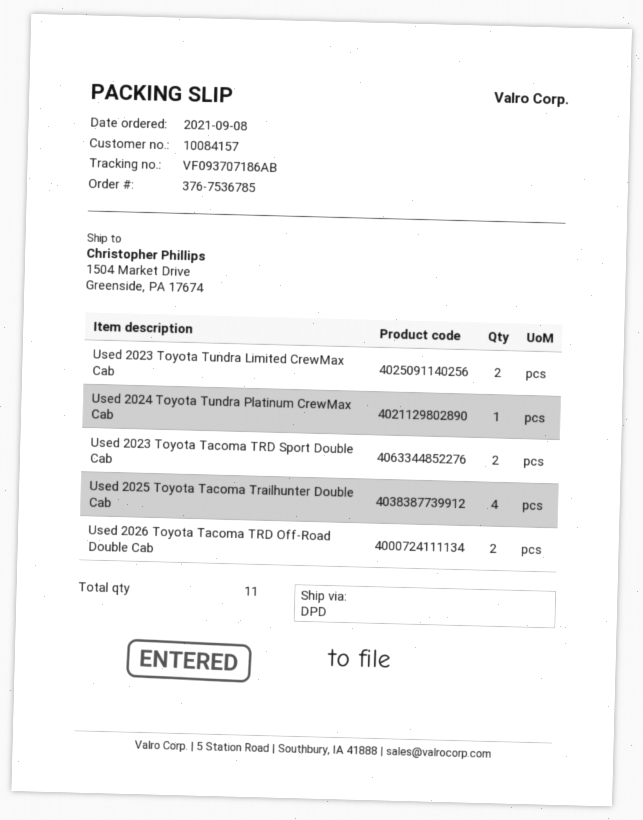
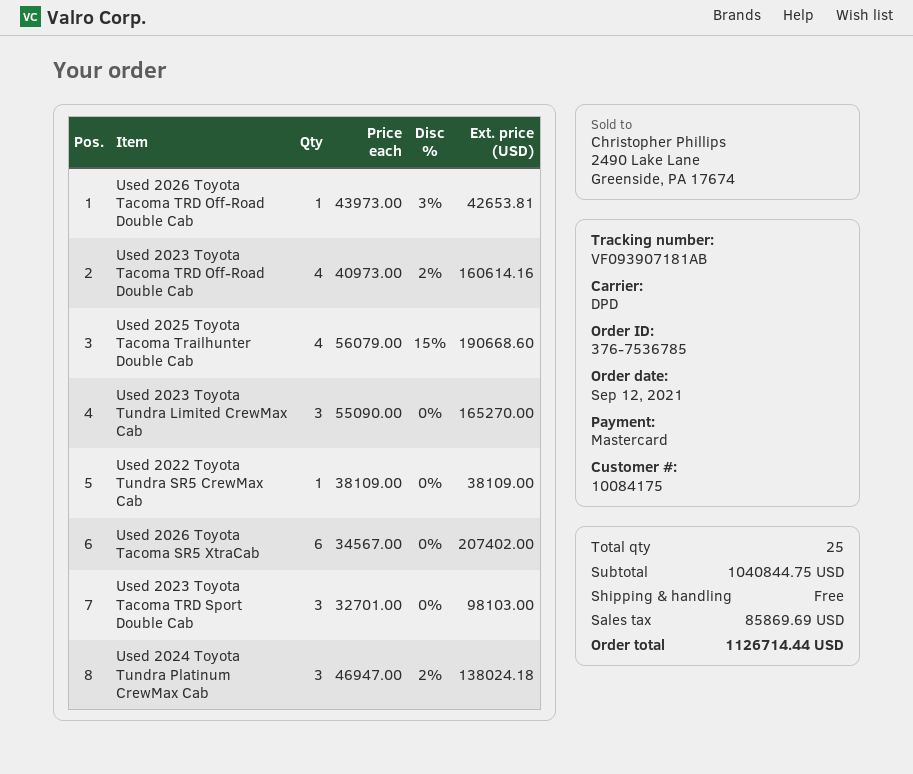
order date: 2021-09-08 -> 2021-09-12
customer number: 10084157 -> 10084175
tracking number: VF093707186AB -> VF093907181AB
Used 2023 Toyota Tundra Limited CrewMax Cab: 2 -> 3
Used 2024 Toyota Tundra Platinum CrewMax Cab: 1 -> 3
Used 2023 Toyota Tacoma TRD Sport Double Cab: 2 -> 3
Used 2026 Toyota Tacoma TRD Off-Road Double Cab: 2 -> 1
Used 2023 Toyota Tacoma TRD Off-Road Double Cab: none -> 4
Used 2022 Toyota Tundra SR5 CrewMax Cab: none -> 1
Used 2026 Toyota Tacoma SR5 XtraCab: none -> 6
total quantity: 11 -> 25

